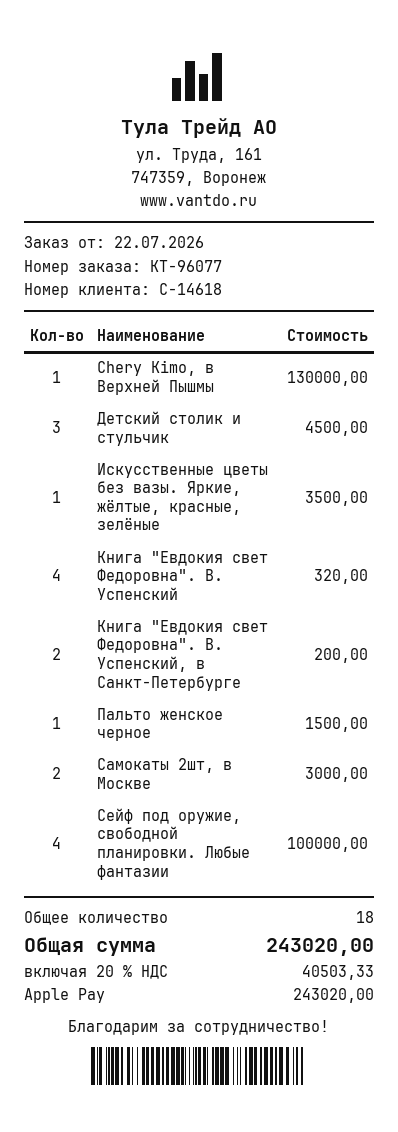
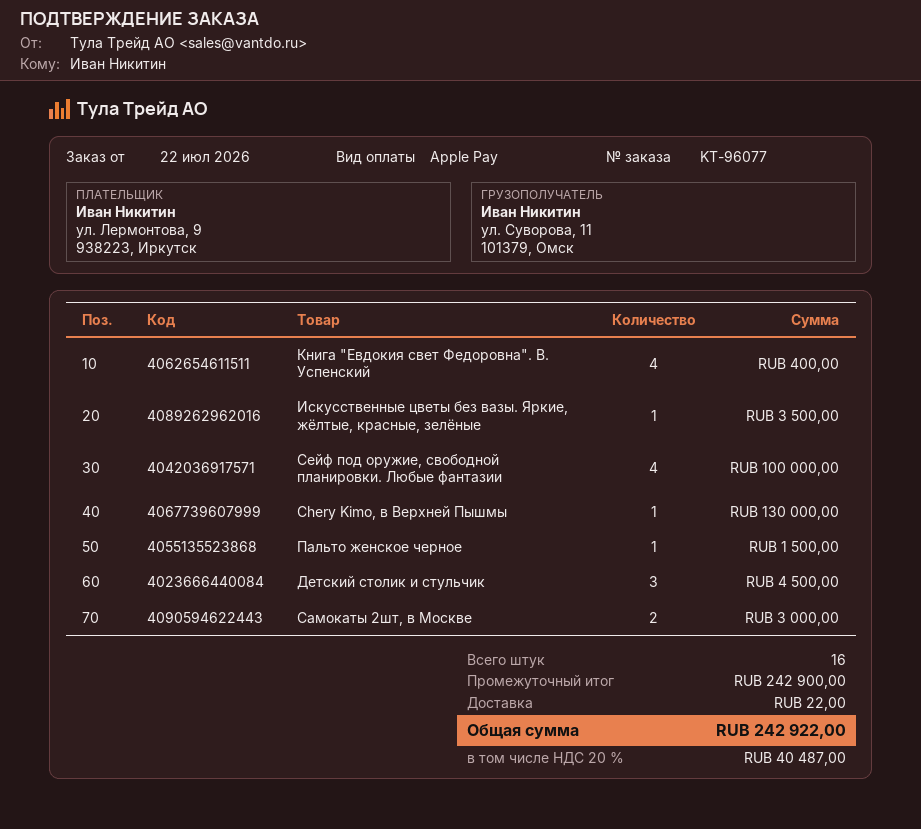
Книга "Евдокия свет Федоровна". В. Успенский: 4 for 320.00 -> 4 for 400.00
Книга "Евдокия свет Федоровна". В. Успенский, в Санкт-Петербурге: 2 for 200.00 -> none
total quantity: 18 -> 16
shipping: none -> 22.00
tax: 20% = 40503.33 -> 20% = 40487.00
total: 243020.00 -> 242922.00

